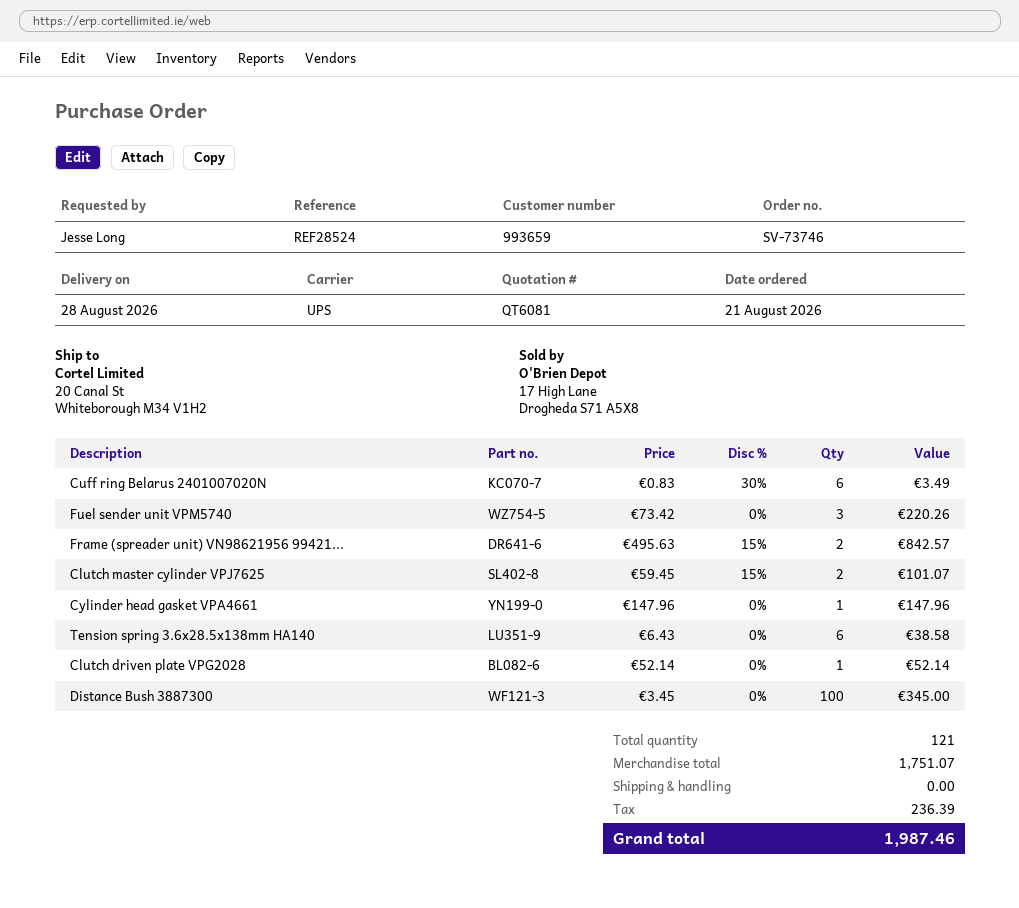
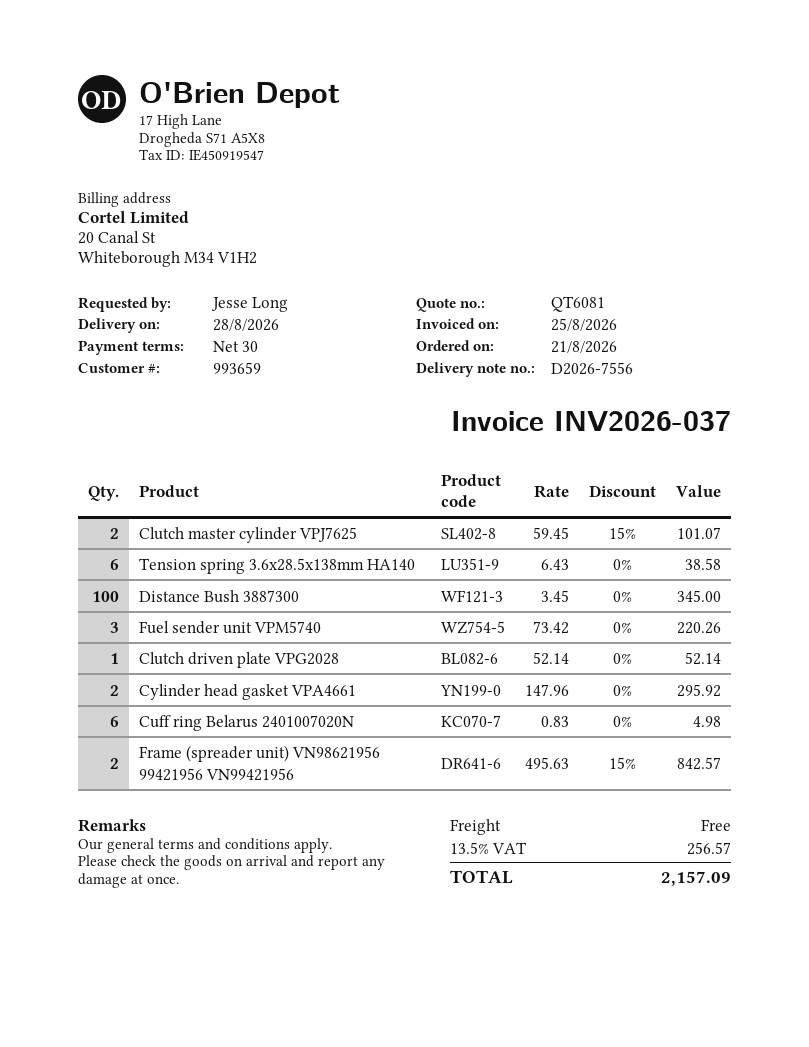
Cuff ring Belarus 2401007020N: 6 x 0.83 - 30% = 3.49 -> 6 x 0.83 = 4.98
Cylinder head gasket VPA4661: 1 x 147.96 = 147.96 -> 2 x 147.96 = 295.92
tax: 236.39 -> 256.57
total: 1987.46 -> 2157.09

